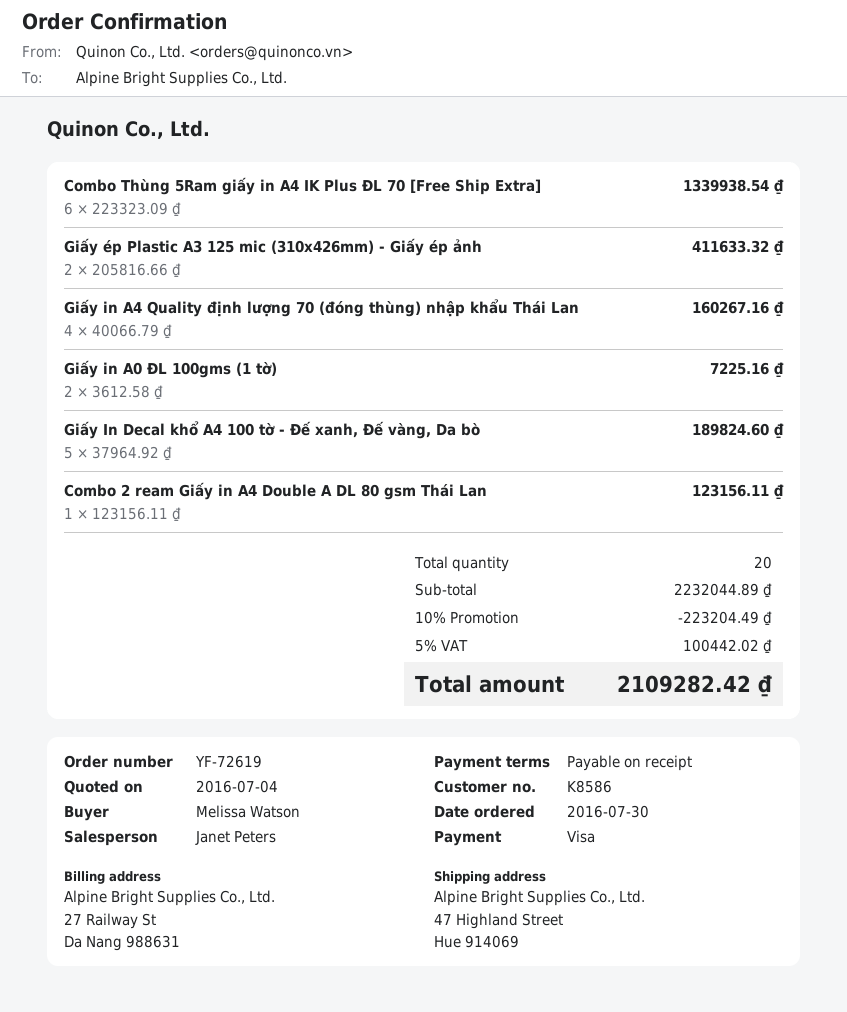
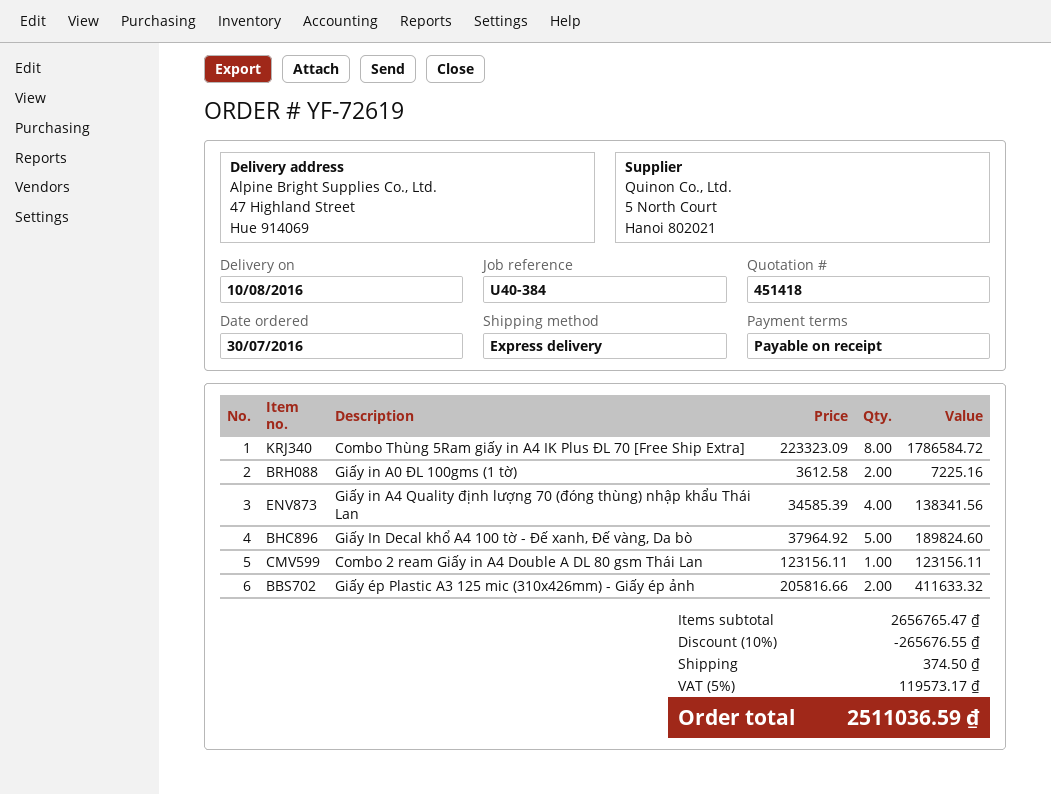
Combo Thùng 5Ram giấy in A4 IK Plus ĐL 70 [Free Ship Extra]: 6 x 223323.09 = 1339938.54 -> 8 x 223323.09 = 1786584.72
Giấy in A4 Quality định lượng 70 (đóng thùng) nhập khẩu Thái Lan: 4 x 40066.79 = 160267.16 -> 4 x 34585.39 = 138341.56
subtotal: 2232044.89 -> 2656765.47
discount: 10% = 223204.49 -> 10% = 265676.55
shipping: none -> 374.50
tax: 5% = 100442.02 -> 5% = 119573.17
total: 2109282.42 -> 2511036.59

